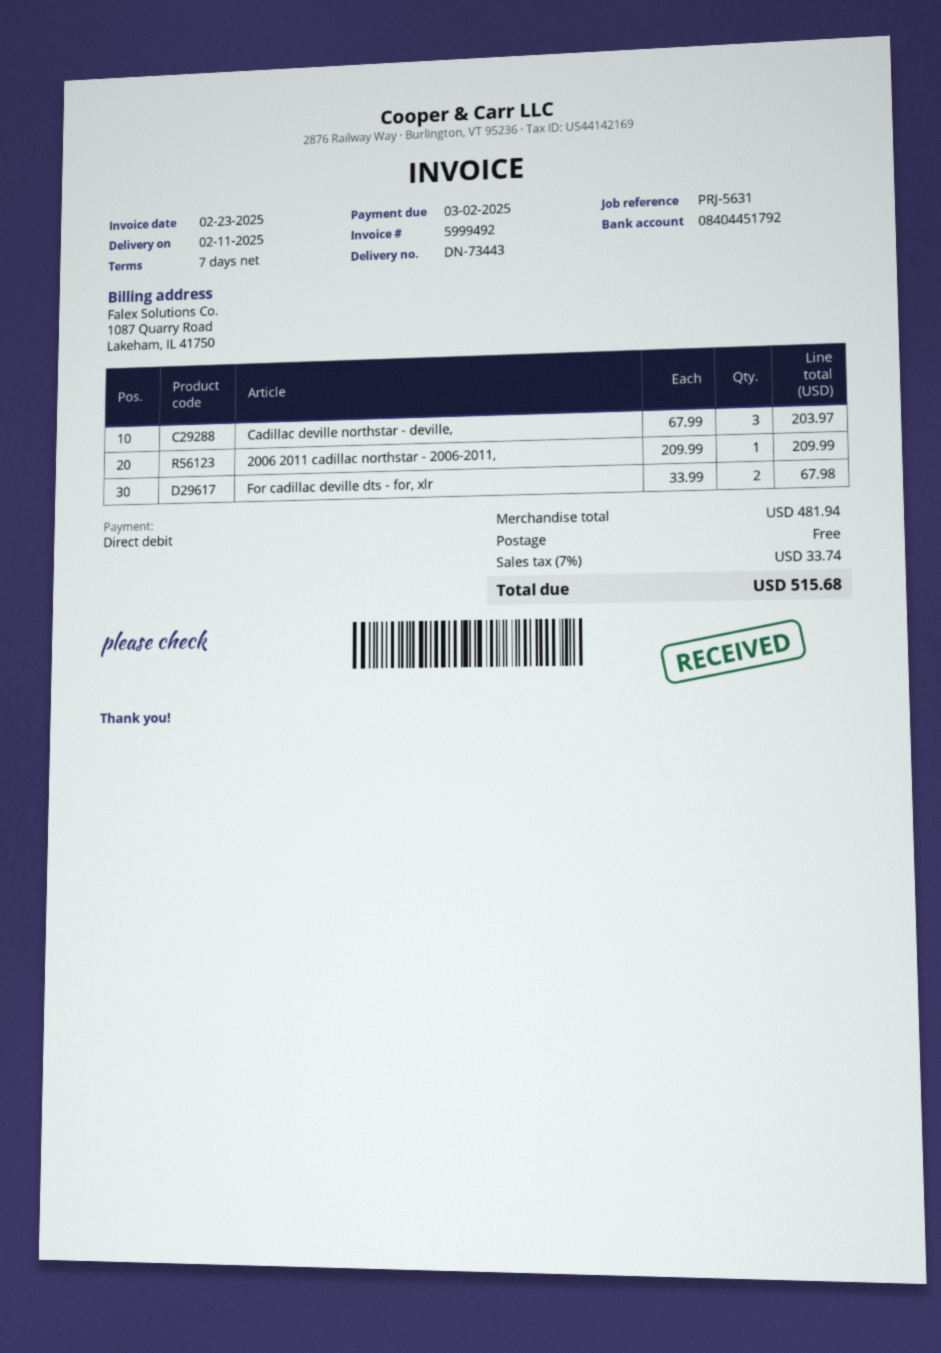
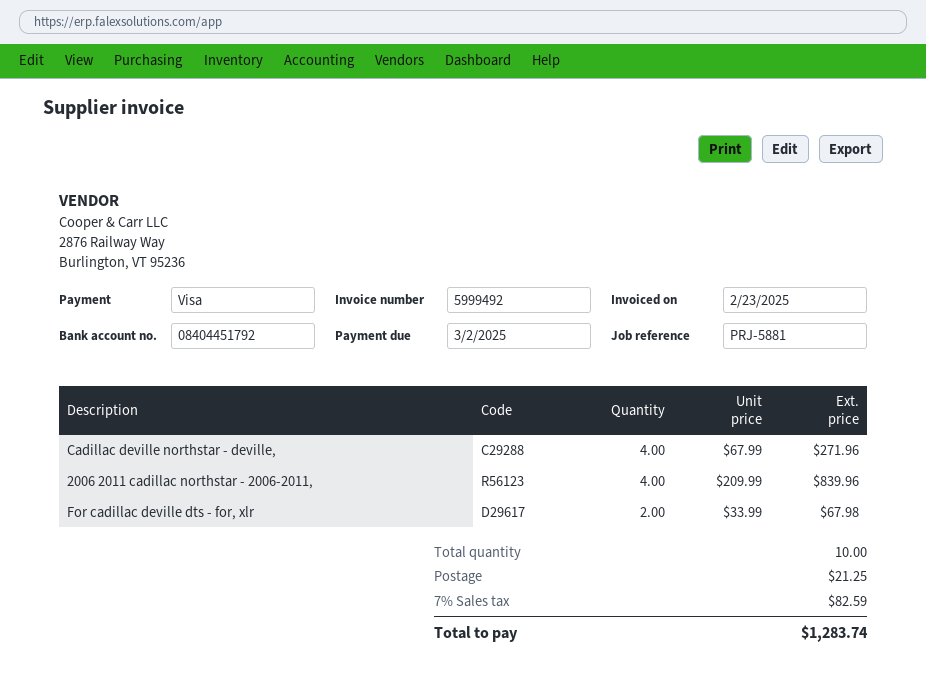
reference: PRJ-5631 -> PRJ-5881
payment method: direct debit -> Visa
Cadillac deville northstar - deville,: 3 x 67.99 = 203.97 -> 4 x 67.99 = 271.96
2006 2011 cadillac northstar - 2006-2011,: 1 x 209.99 = 209.99 -> 4 x 209.99 = 839.96
shipping: 0.00 -> 21.25
tax: 7% = 33.74 -> 7% = 82.59
total: 515.68 -> 1283.74

